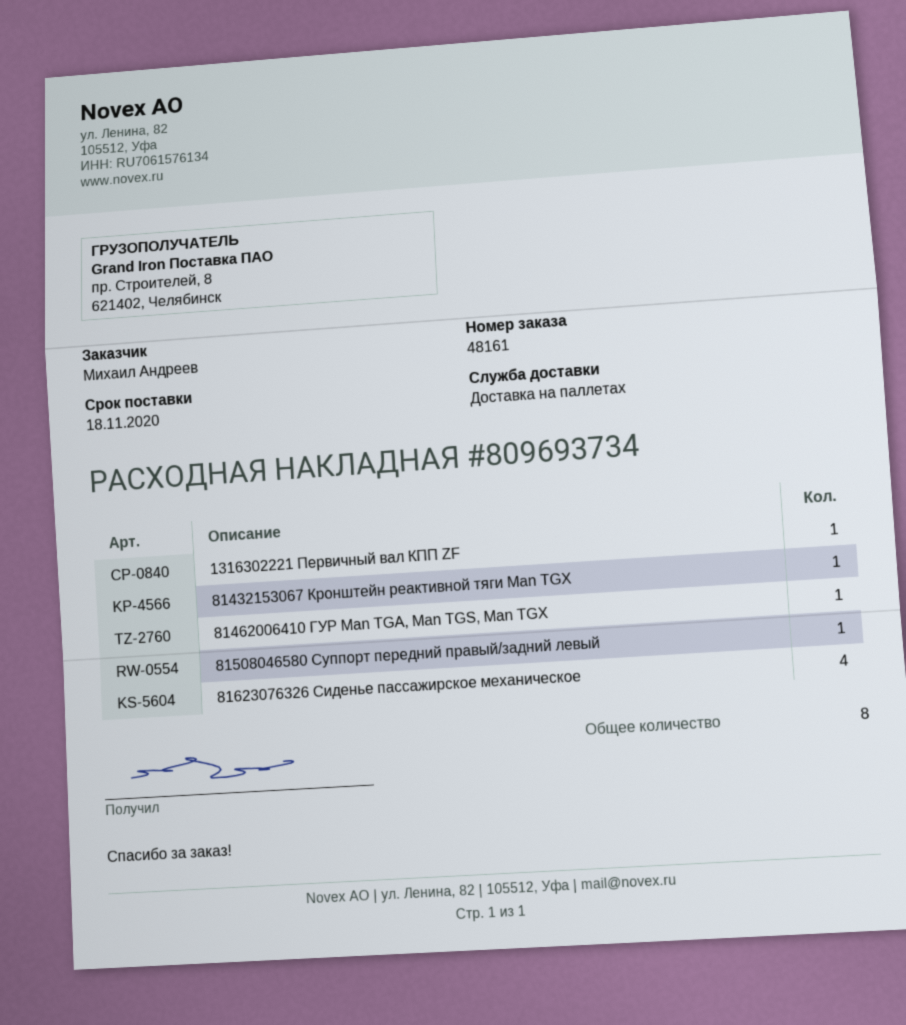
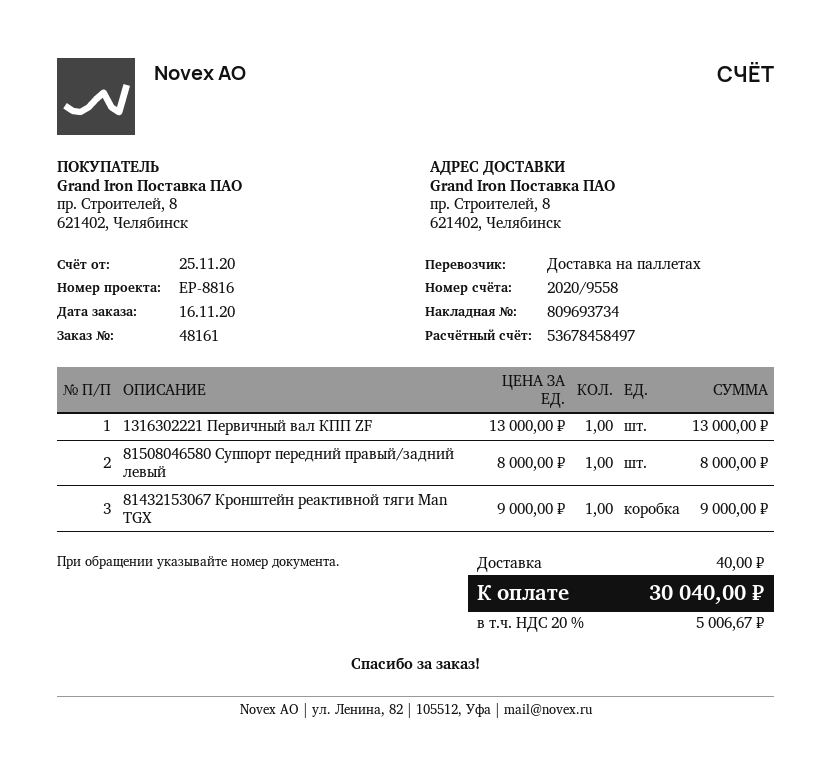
81462006410 ГУР Man TGA, Man TGS, Man TGX: 1 -> none
81623076326 Сиденье пассажирское механическое: 4 -> none

